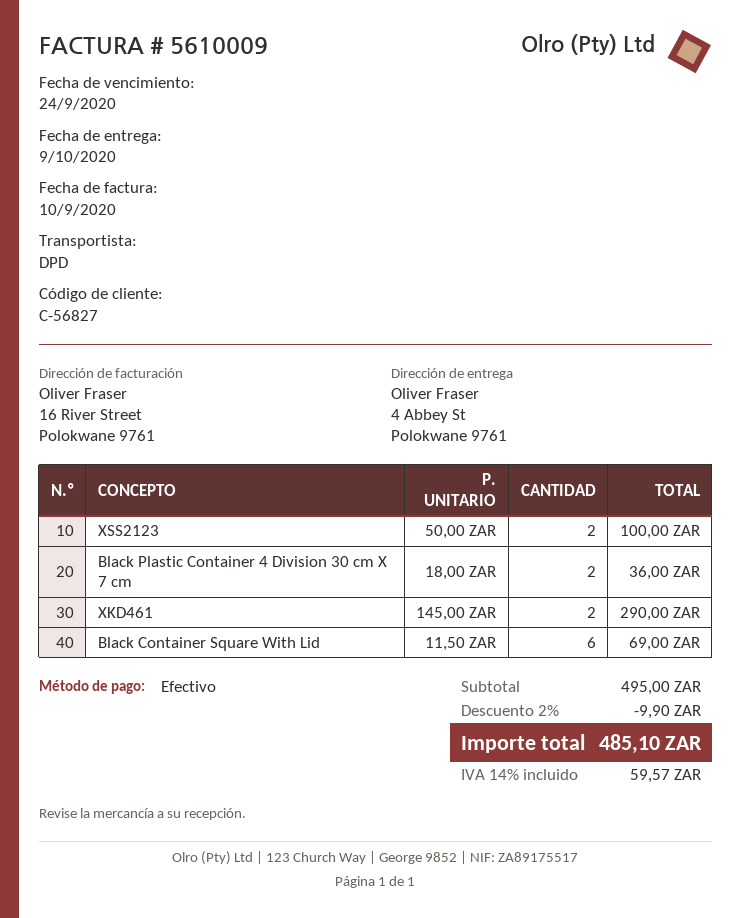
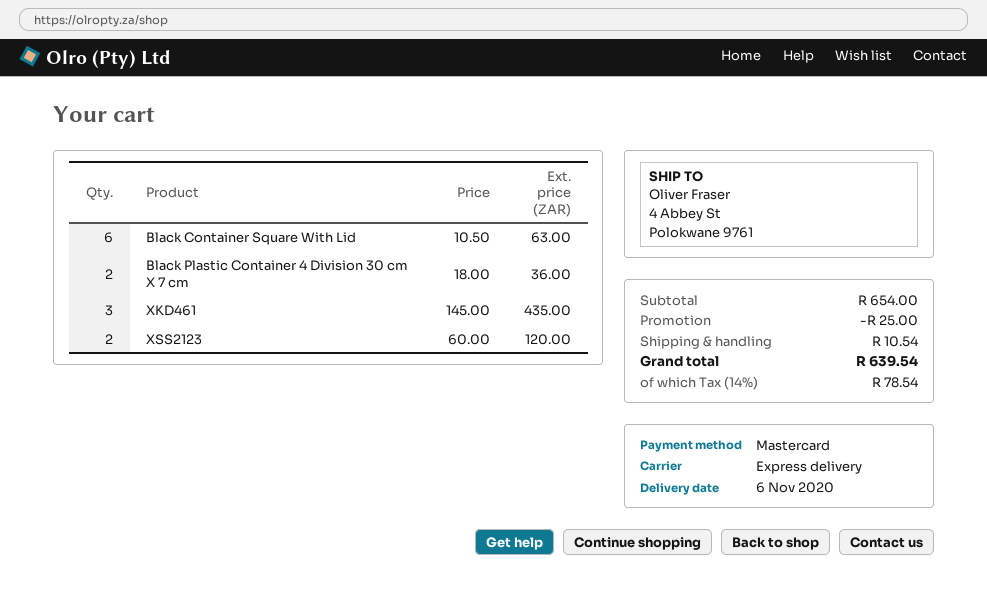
delivery date: 2020-10-09 -> 2020-11-06
payment method: cash -> Mastercard
shipping method: DPD -> express
XSS2123: 2 x 50.00 = 100.00 -> 2 x 60.00 = 120.00
XKD461: 2 x 145.00 = 290.00 -> 3 x 145.00 = 435.00
Black Container Square With Lid: 6 x 11.50 = 69.00 -> 6 x 10.50 = 63.00
subtotal: 495.00 -> 654.00
discount: 9.90 -> 25.00
shipping: none -> 10.54
tax: 14% = 59.57 -> 14% = 78.54
total: 485.10 -> 639.54

